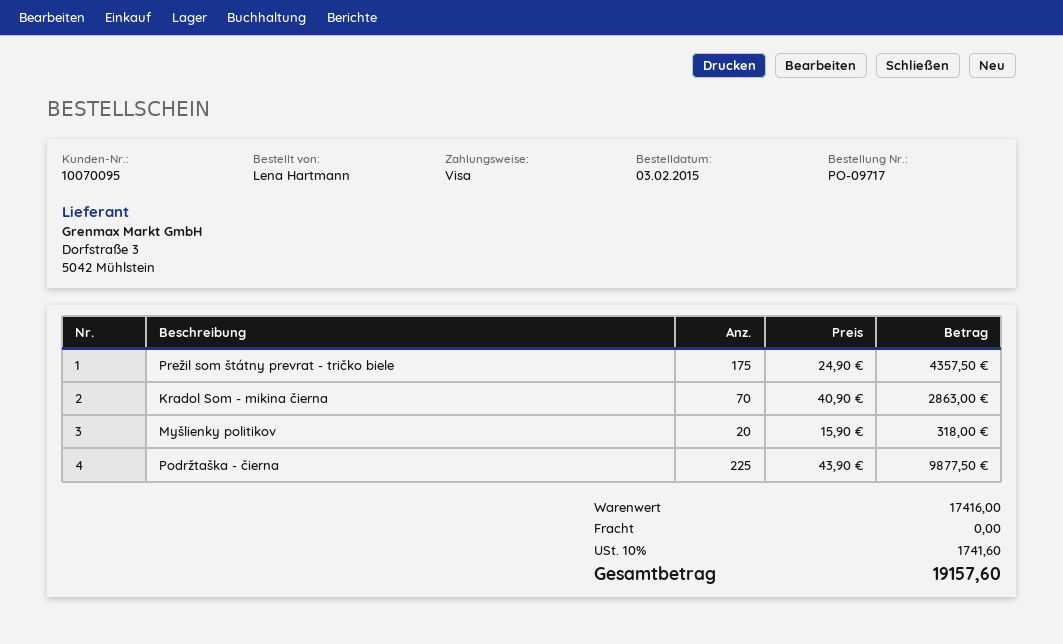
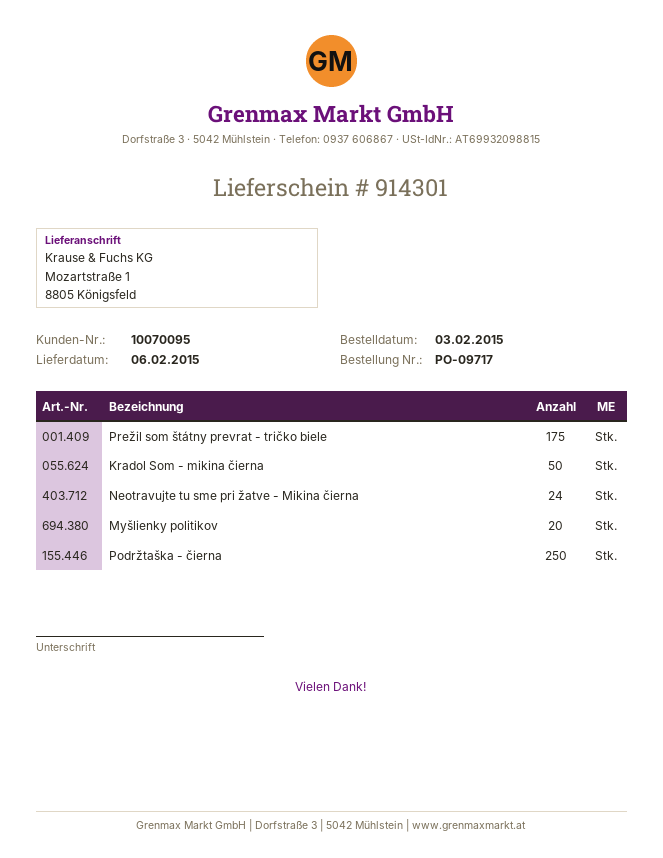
Kradol Som - mikina čierna: 70 -> 50
Podržtaška - čierna: 225 -> 250
Neotravujte tu sme pri žatve - Mikina čierna: none -> 24

